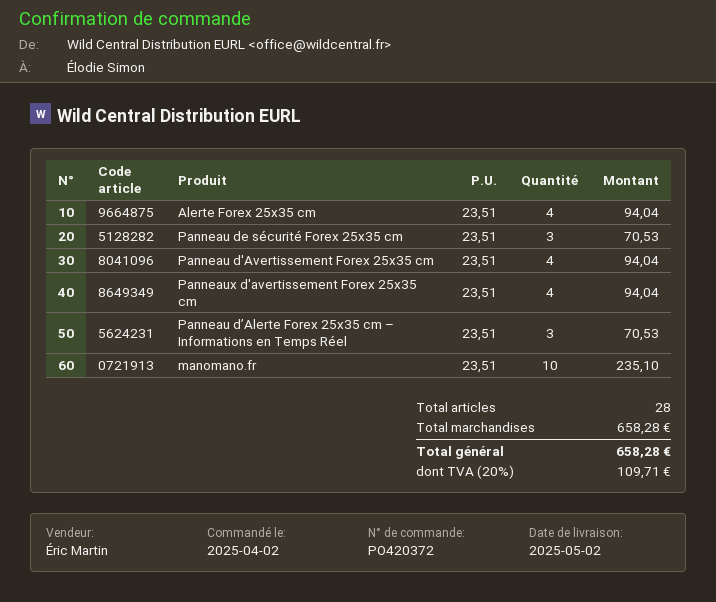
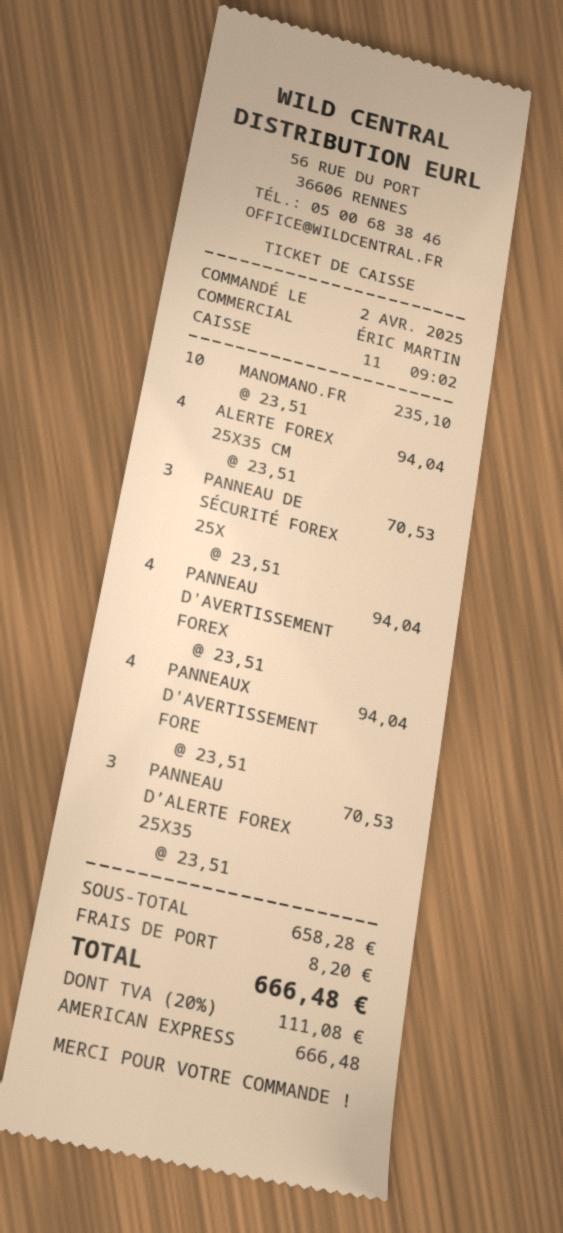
shipping: none -> 8.20
tax: 20% = 109.71 -> 20% = 111.08
total: 658.28 -> 666.48

